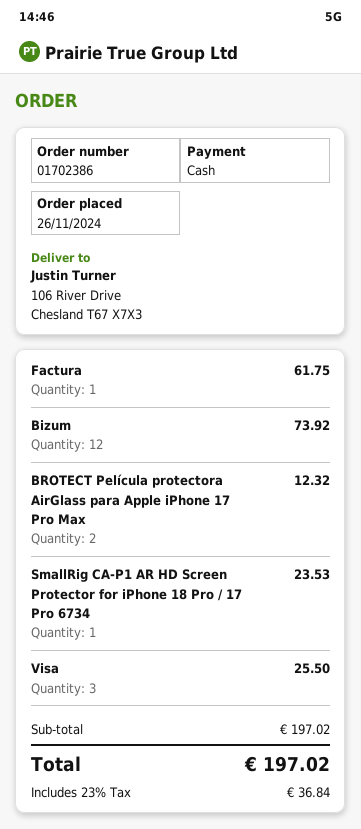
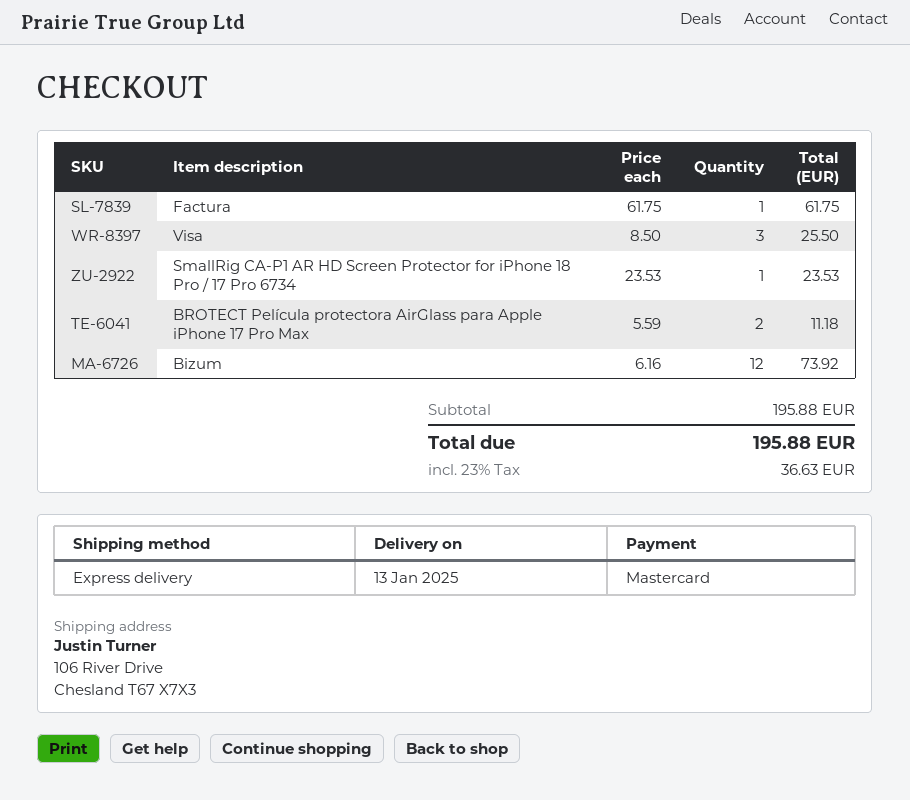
payment method: cash -> Mastercard
BROTECT Película protectora AirGlass para Apple iPhone 17 Pro Max: 2 for 12.32 -> 2 for 11.18
subtotal: 197.02 -> 195.88
tax: 23% = 36.84 -> 23% = 36.63
total: 197.02 -> 195.88

